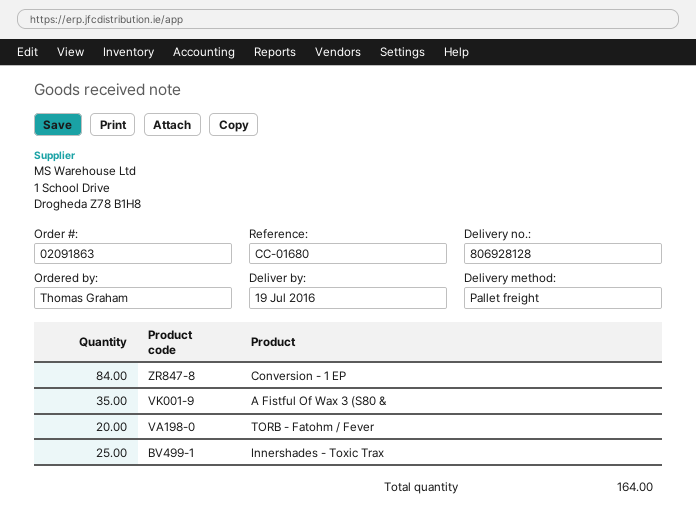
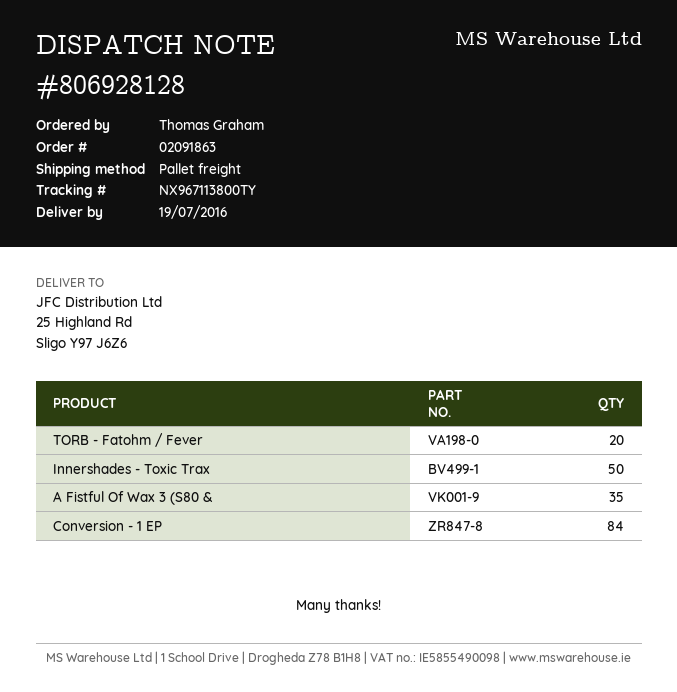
Innershades - Toxic Trax: 25 -> 50

